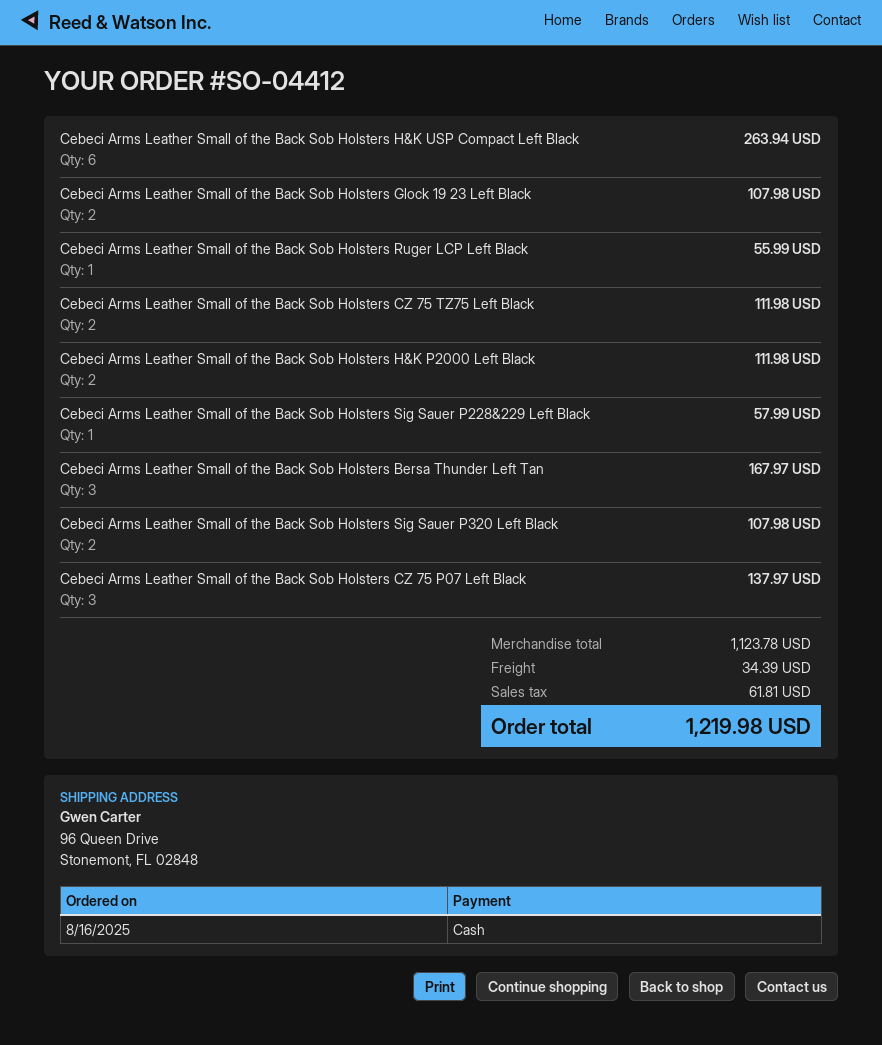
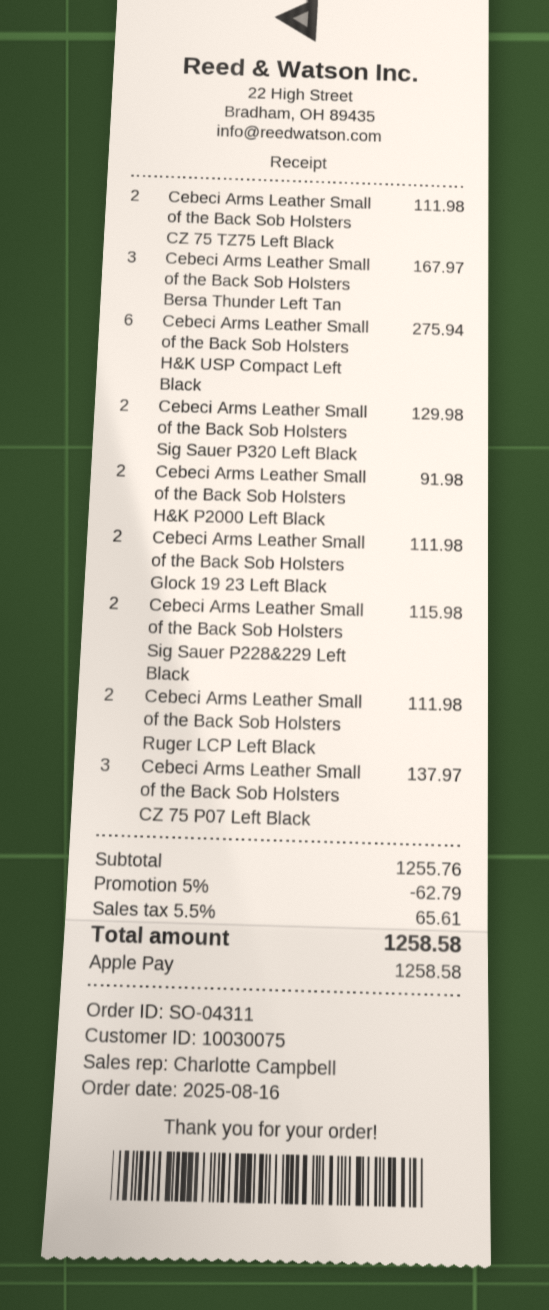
order number: SO-04412 -> SO-04311
payment method: cash -> Apple Pay
Cebeci Arms Leather Small of the Back Sob Holsters H&K USP Compact Left Black: 6 for 263.94 -> 6 for 275.94
Cebeci Arms Leather Small of the Back Sob Holsters Glock 19 23 Left Black: 2 for 107.98 -> 2 for 111.98
Cebeci Arms Leather Small of the Back Sob Holsters Ruger LCP Left Black: 1 for 55.99 -> 2 for 111.98
Cebeci Arms Leather Small of the Back Sob Holsters H&K P2000 Left Black: 2 for 111.98 -> 2 for 91.98
Cebeci Arms Leather Small of the Back Sob Holsters Sig Sauer P228&229 Left Black: 1 for 57.99 -> 2 for 115.98
Cebeci Arms Leather Small of the Back Sob Holsters Sig Sauer P320 Left Black: 2 for 107.98 -> 2 for 129.98
subtotal: 1123.78 -> 1255.76
discount: none -> 5% = 62.79
shipping: 34.39 -> none
tax: 61.81 -> 65.61
total: 1219.98 -> 1258.58

